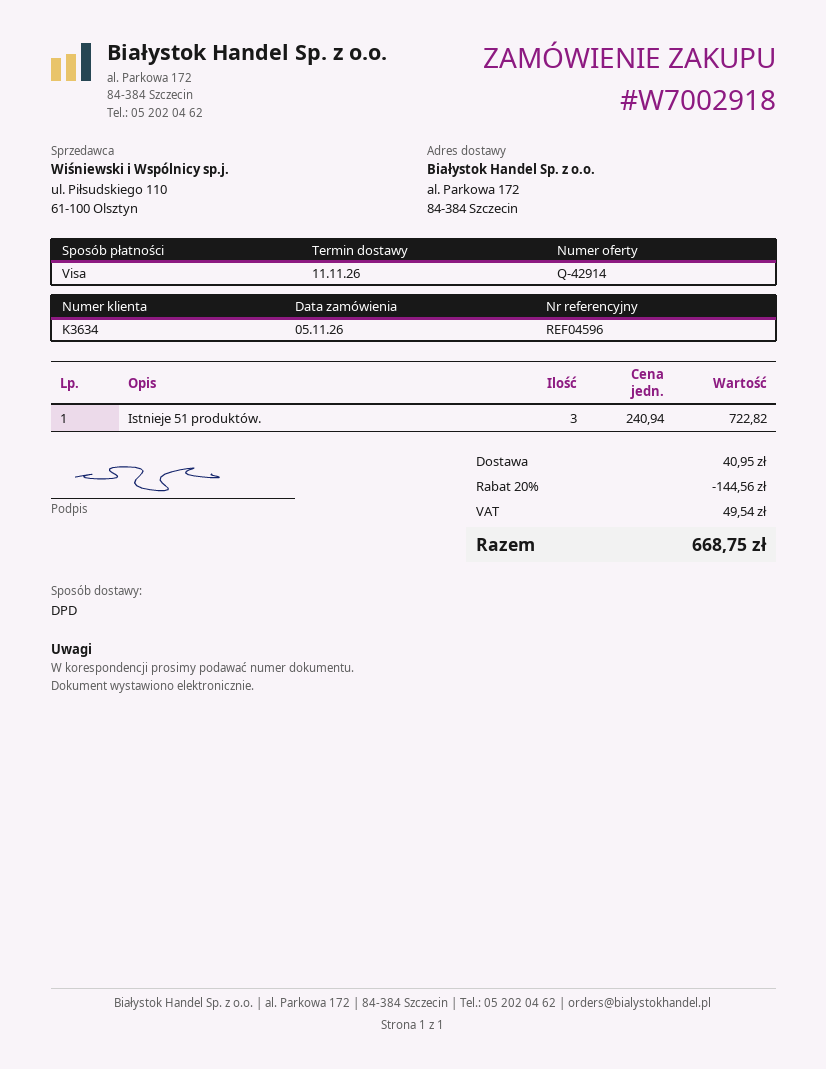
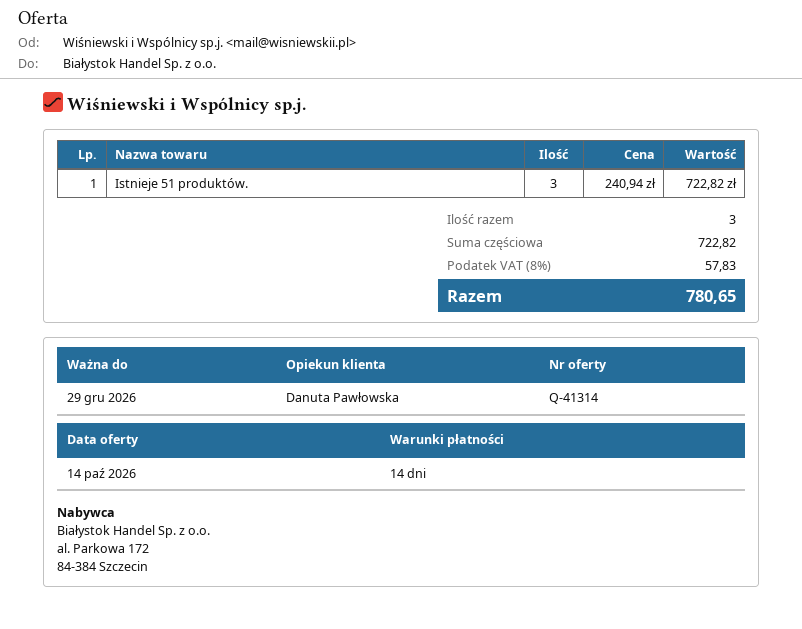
quote number: Q-42914 -> Q-41314
discount: 20% = 144.56 -> none
shipping: 40.95 -> none
tax: 49.54 -> 57.83
total: 668.75 -> 780.65

